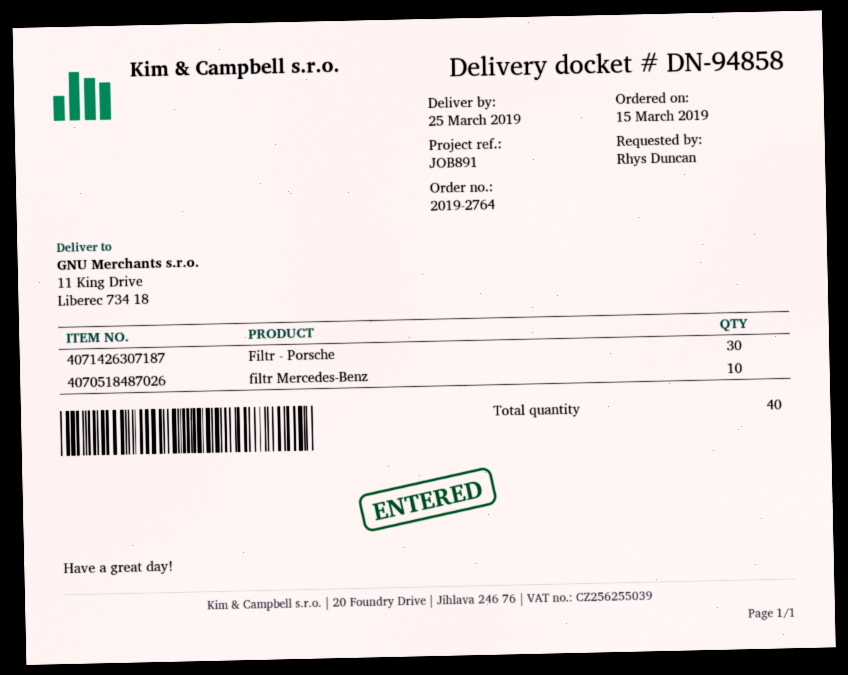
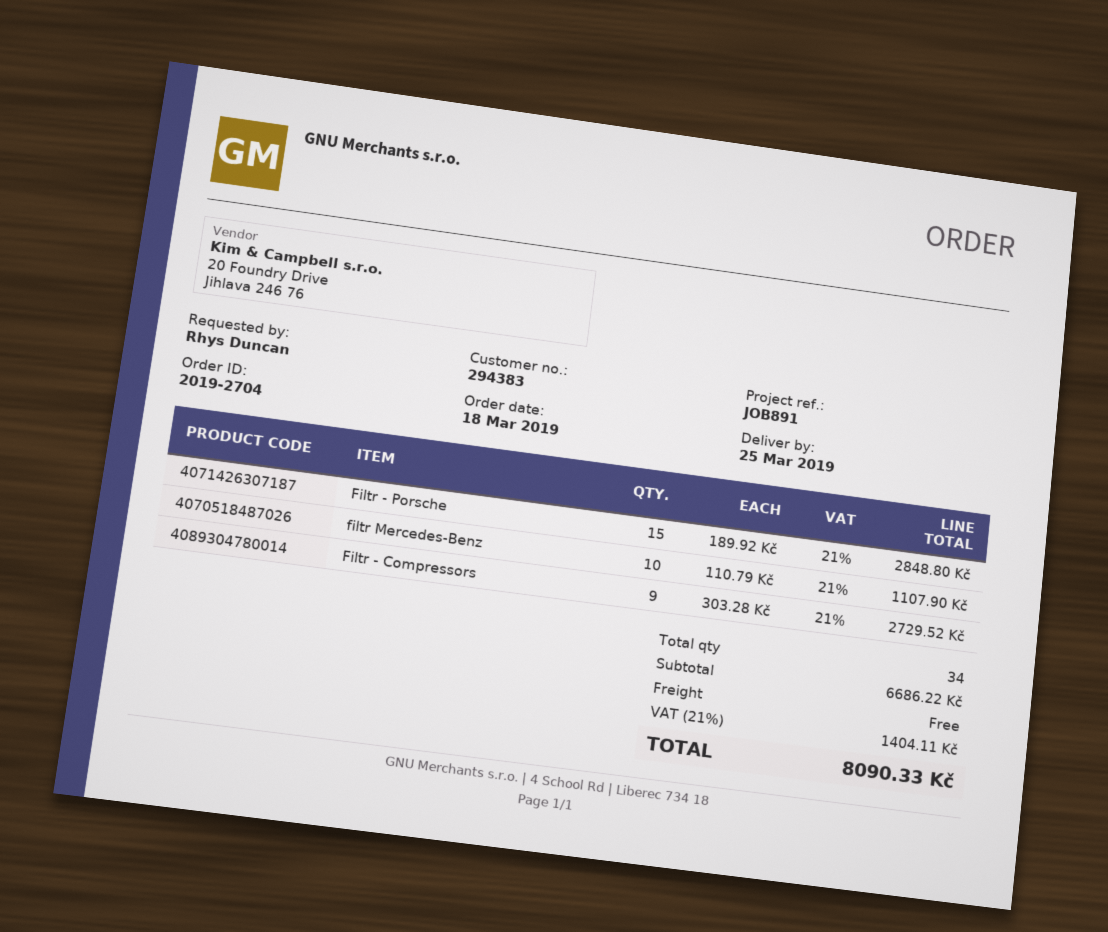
order number: 2019-2764 -> 2019-2704
order date: 2019-03-15 -> 2019-03-18
Filtr - Porsche: 30 -> 15
Filtr - Compressors: none -> 9
total quantity: 40 -> 34

